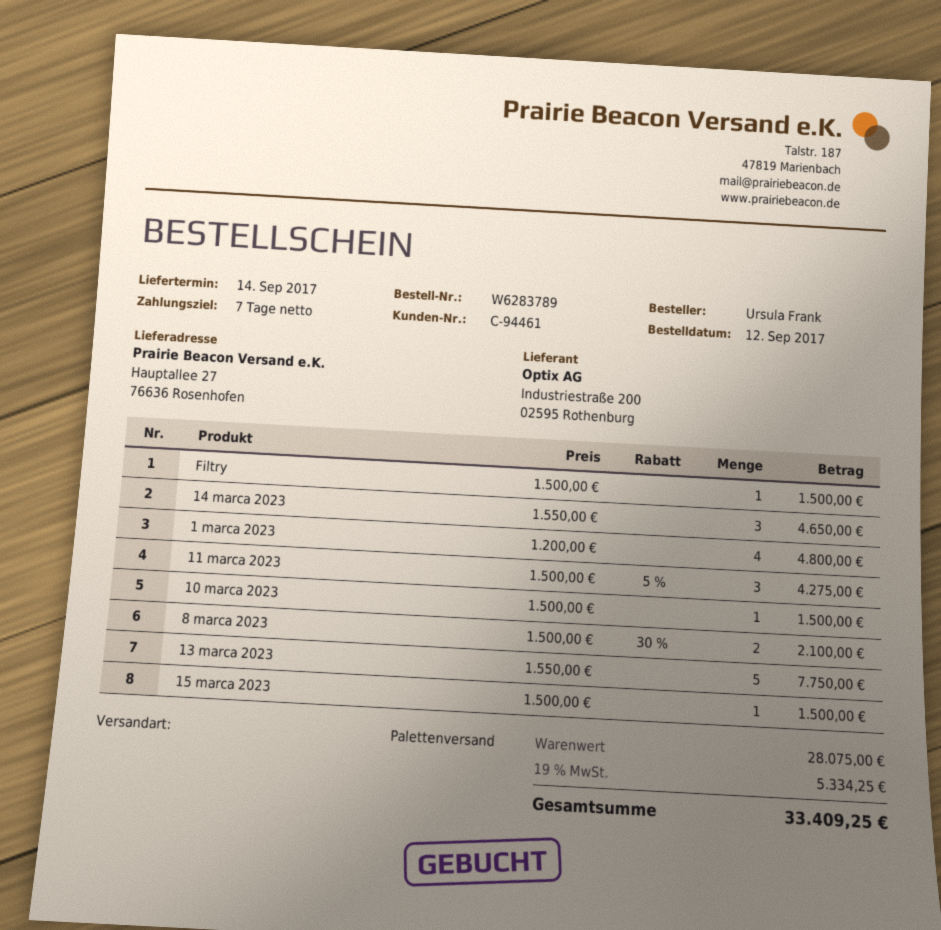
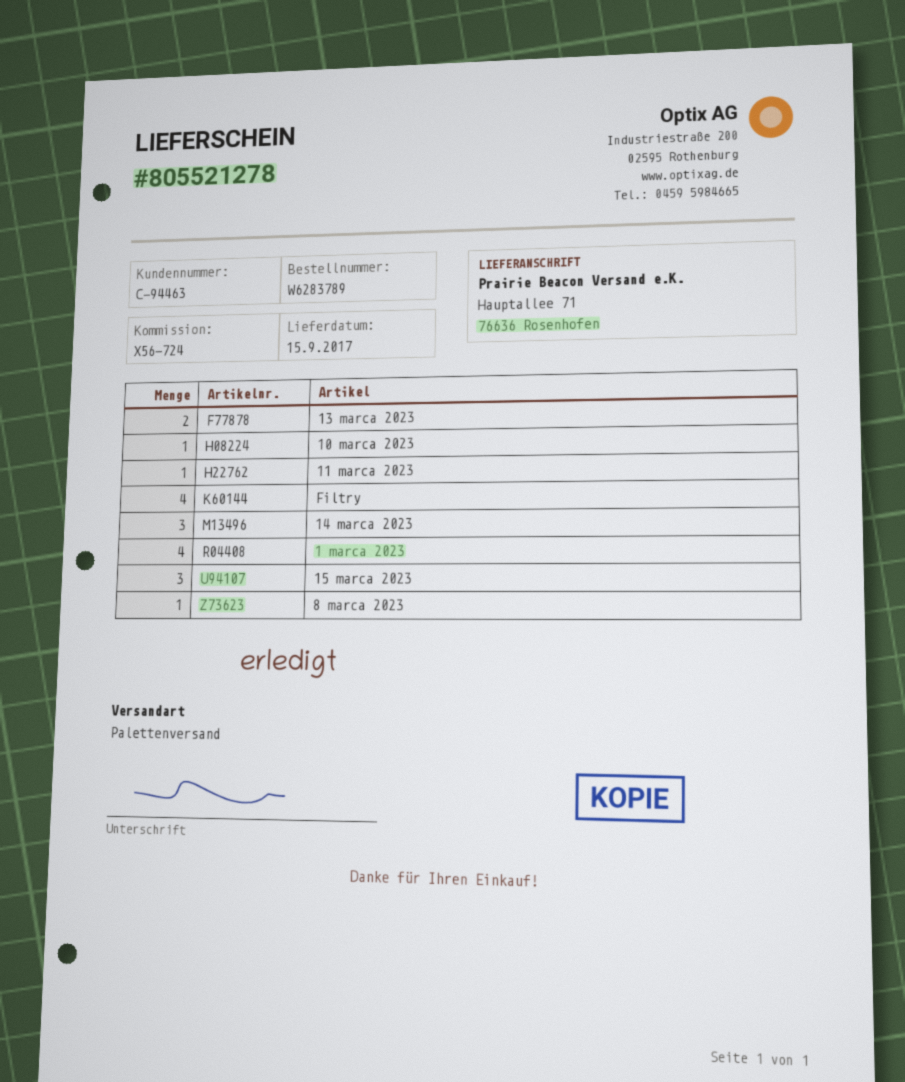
delivery date: 2017-09-14 -> 2017-09-15
customer number: C-94461 -> C-94463
ship to: Hauptallee 27, 76636 Rosenhofen -> Hauptallee 71, 76636 Rosenhofen
Filtry: 1 -> 4
11 marca 2023: 3 -> 1
8 marca 2023: 2 -> 1
13 marca 2023: 5 -> 2
15 marca 2023: 1 -> 3

